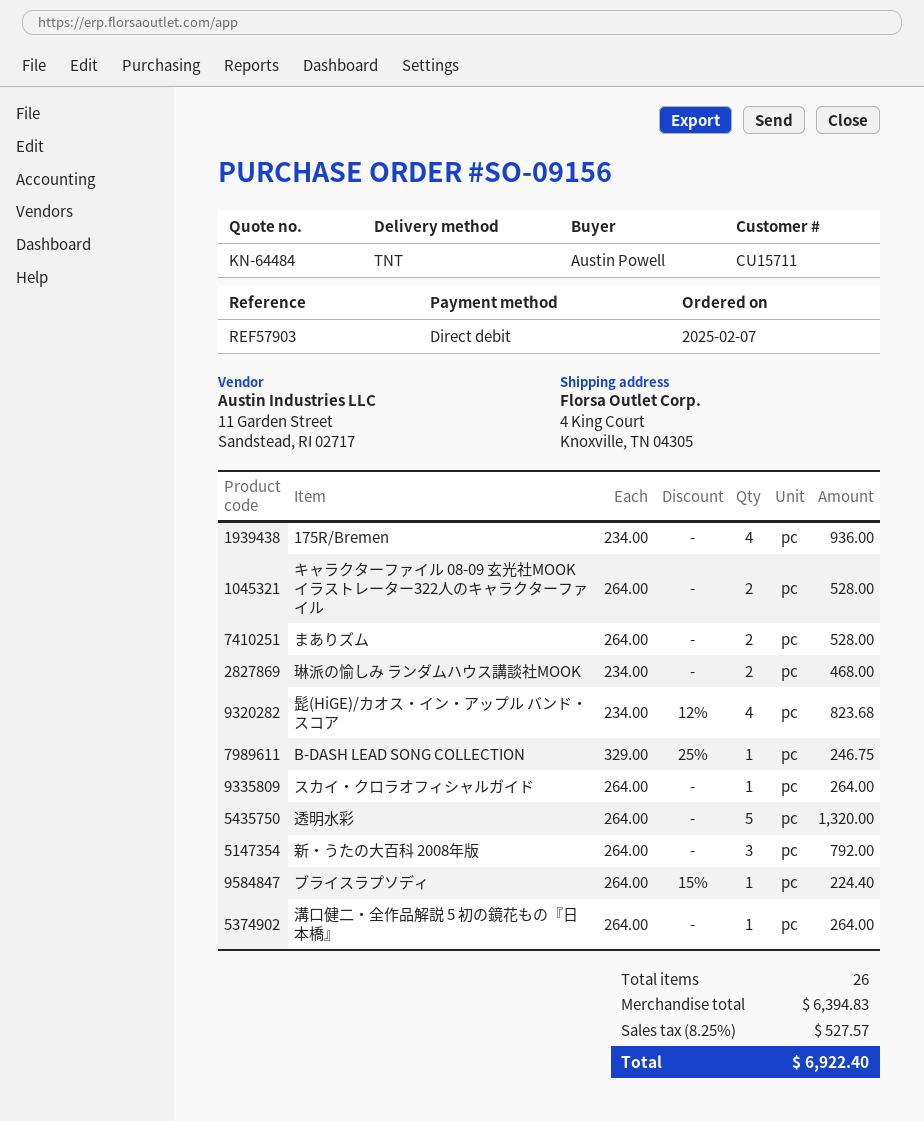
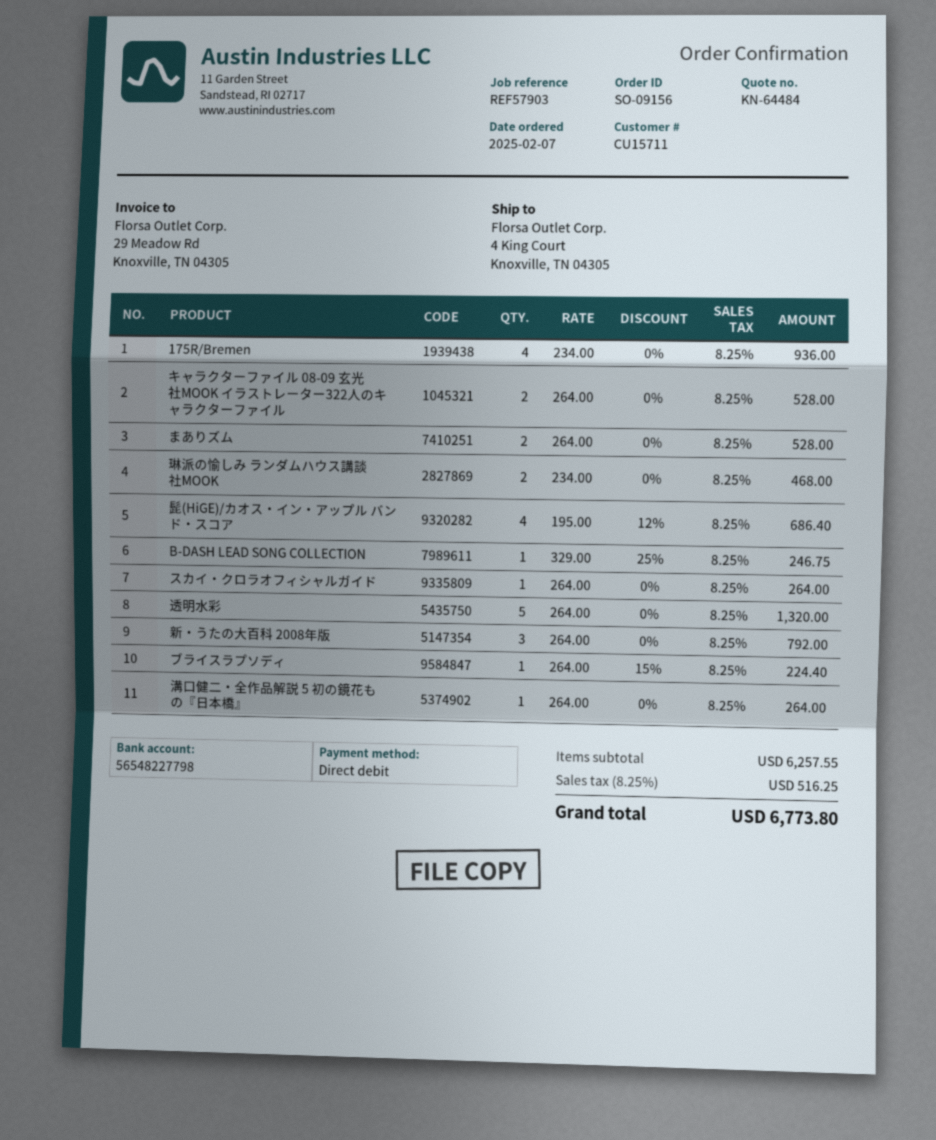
髭(HiGE)/カオス・イン・アップル バンド・スコア: 4 x 234.00 - 12% = 823.68 -> 4 x 195.00 - 12% = 686.40
subtotal: 6394.83 -> 6257.55
tax: 8.25% = 527.57 -> 8.25% = 516.25
total: 6922.40 -> 6773.80

